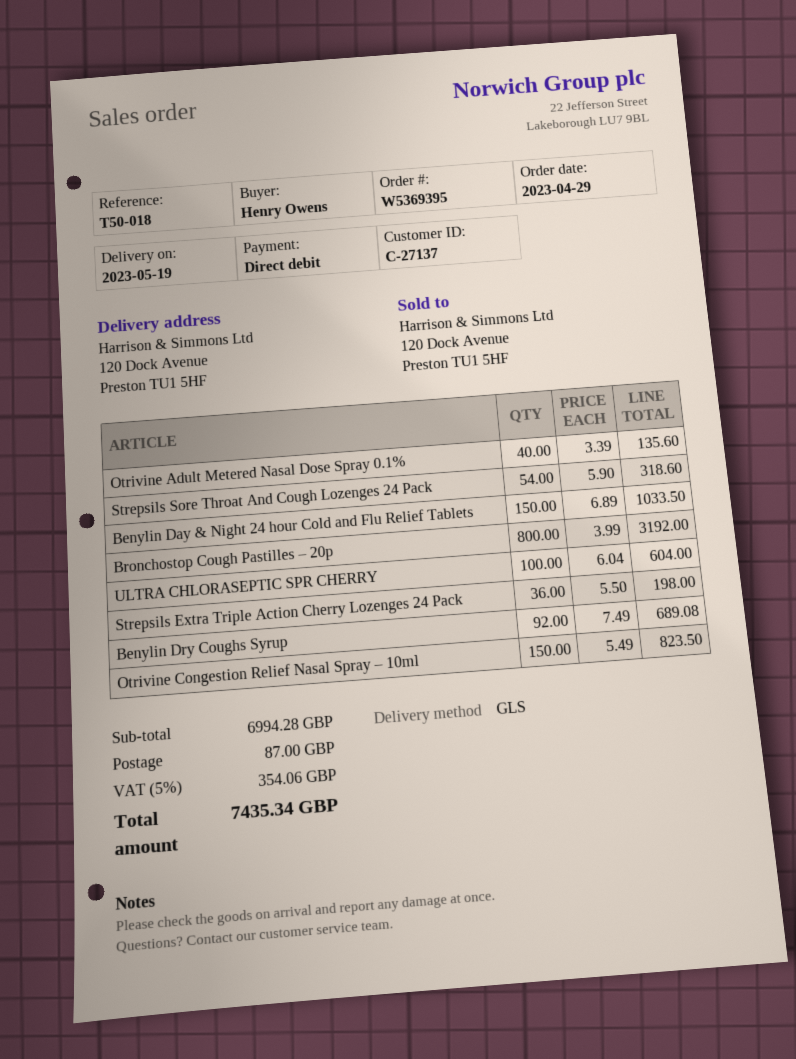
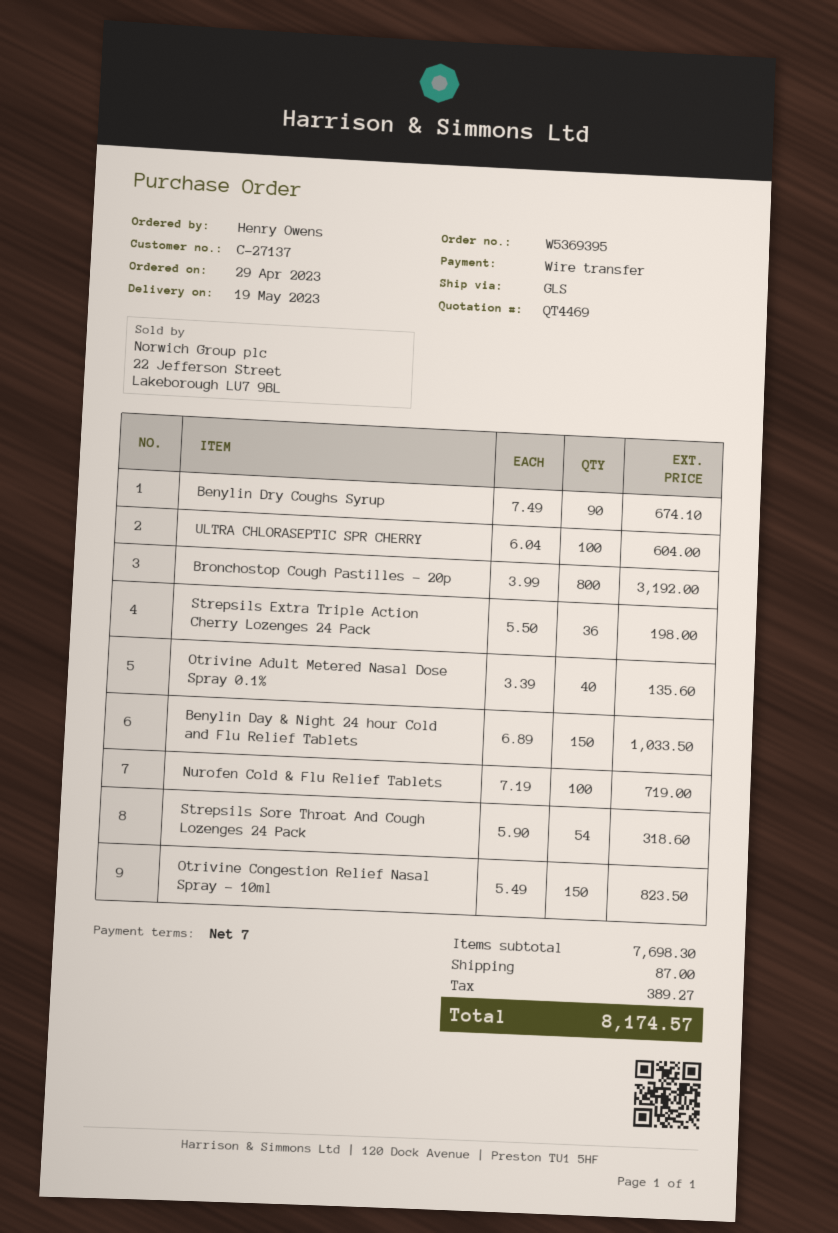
payment method: direct debit -> bank transfer
Benylin Dry Coughs Syrup: 92 x 7.49 = 689.08 -> 90 x 7.49 = 674.10
Nurofen Cold & Flu Relief Tablets: none -> 100 x 7.19 = 719.00
subtotal: 6994.28 -> 7698.30
tax: 354.06 -> 389.27
total: 7435.34 -> 8174.57

